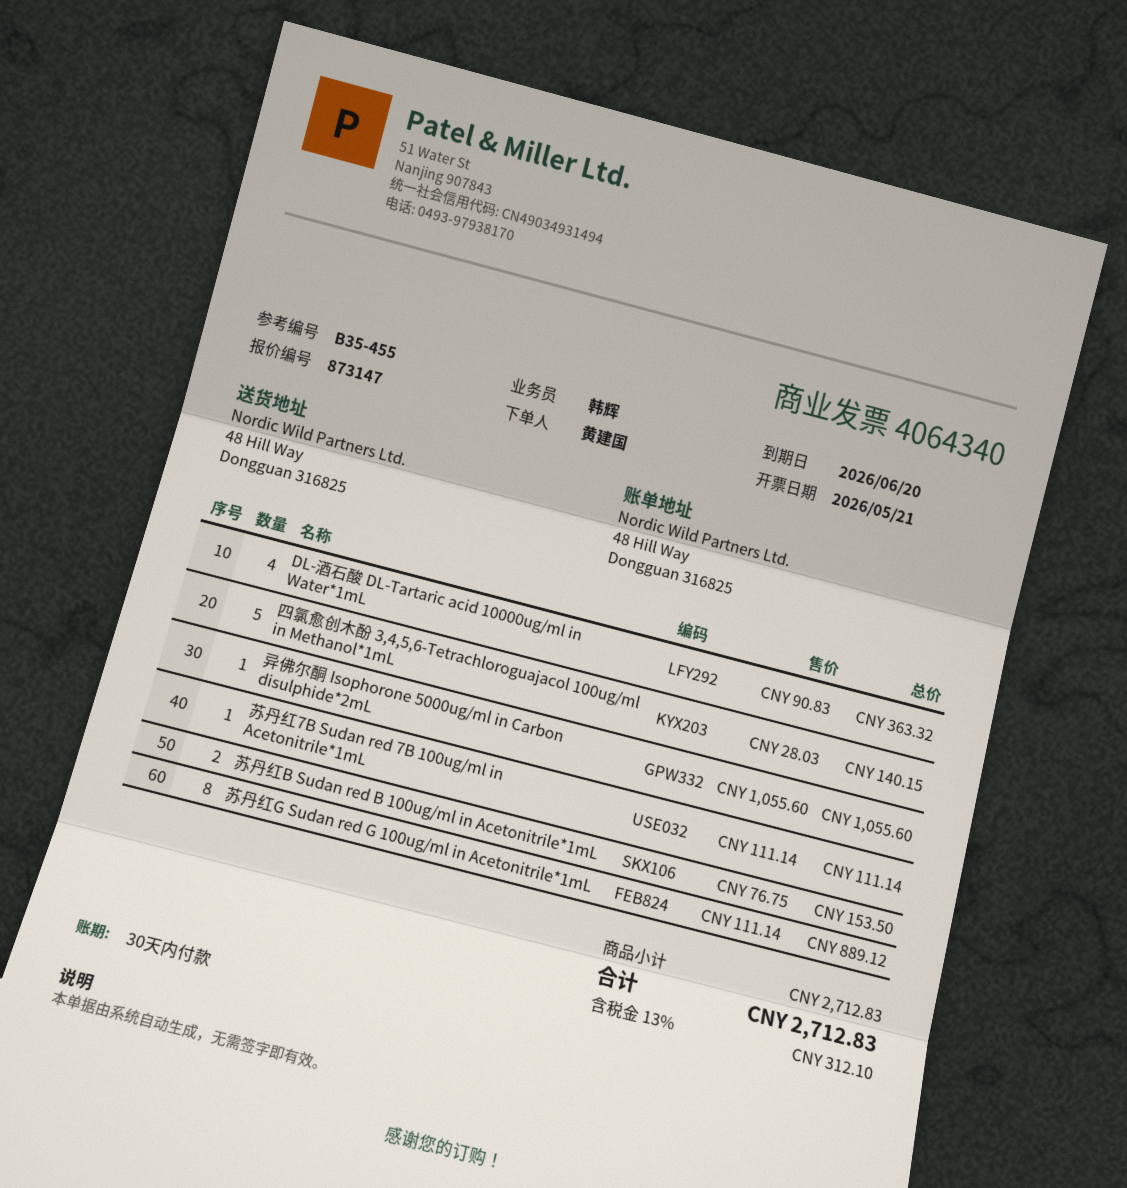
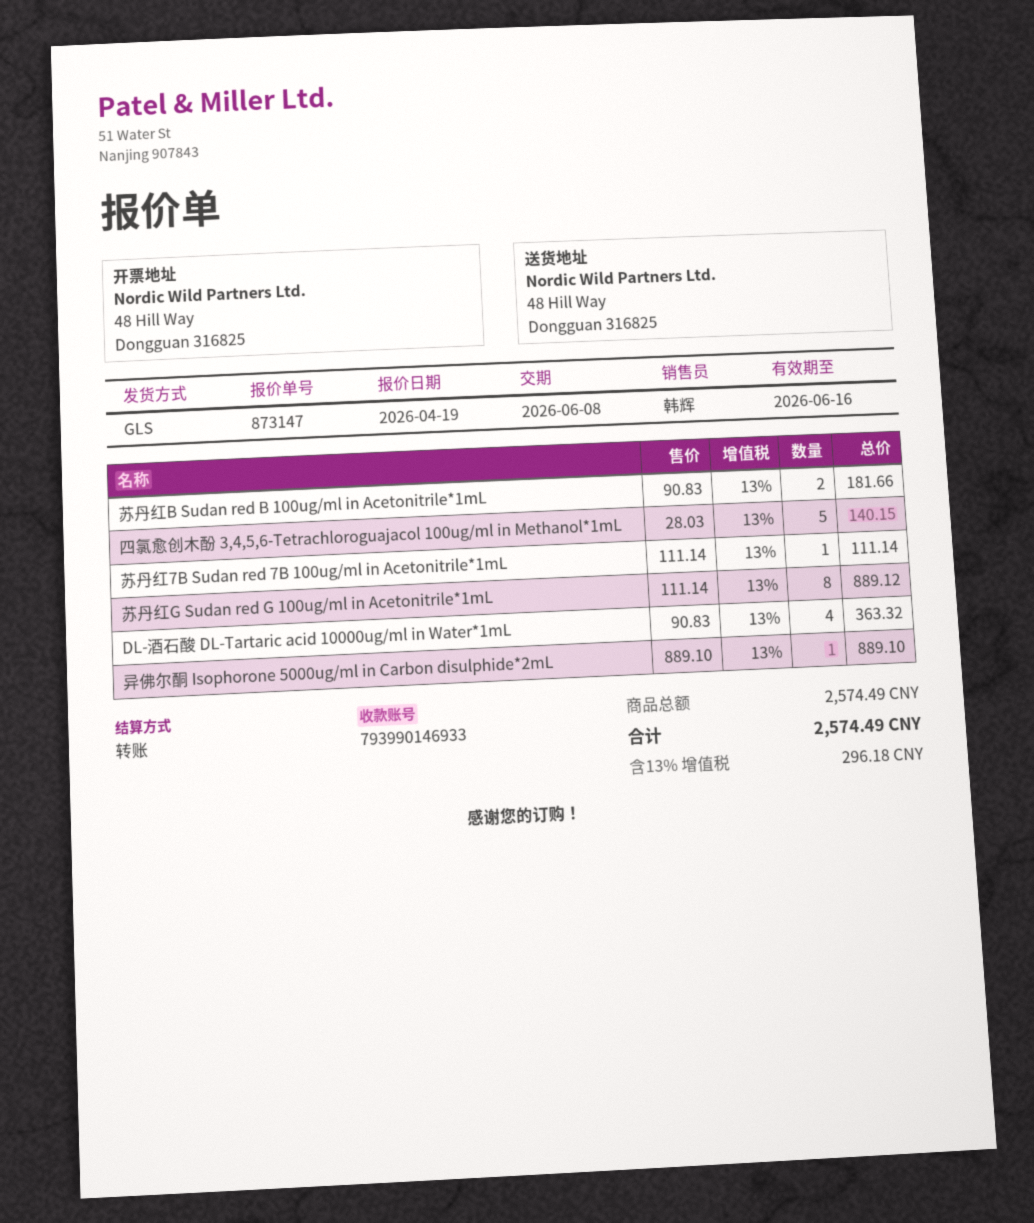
异佛尔酮 Isophorone 5000ug/ml in Carbon disulphide*2mL: 1 x 1055.60 = 1055.60 -> 1 x 889.10 = 889.10
苏丹红B Sudan red B 100ug/ml in Acetonitrile*1mL: 2 x 76.75 = 153.50 -> 2 x 90.83 = 181.66
subtotal: 2712.83 -> 2574.49
tax: 13% = 312.10 -> 13% = 296.18
total: 2712.83 -> 2574.49

